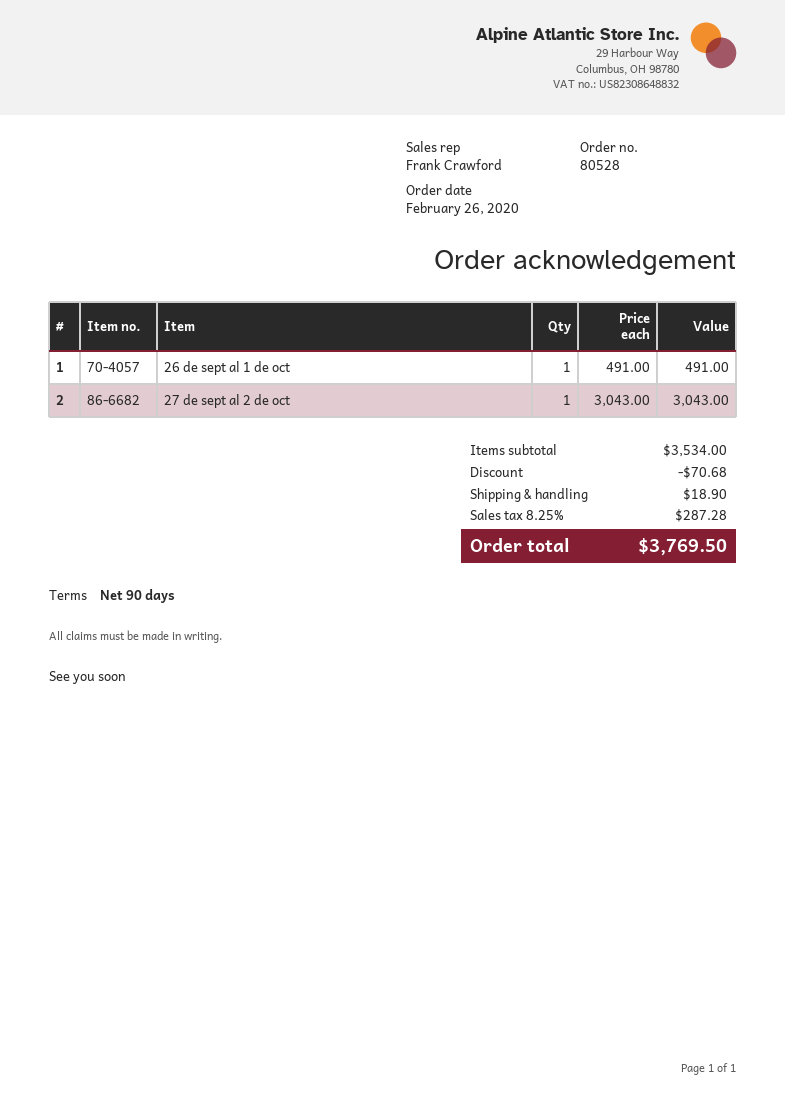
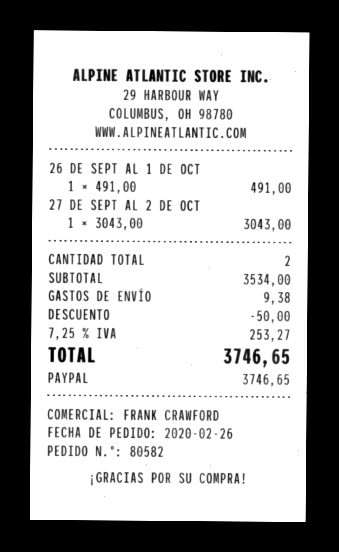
order number: 80528 -> 80582
discount: 70.68 -> 50.00
shipping: 18.90 -> 9.38
tax: 8.25% = 287.28 -> 7.25% = 253.27
total: 3769.50 -> 3746.65

